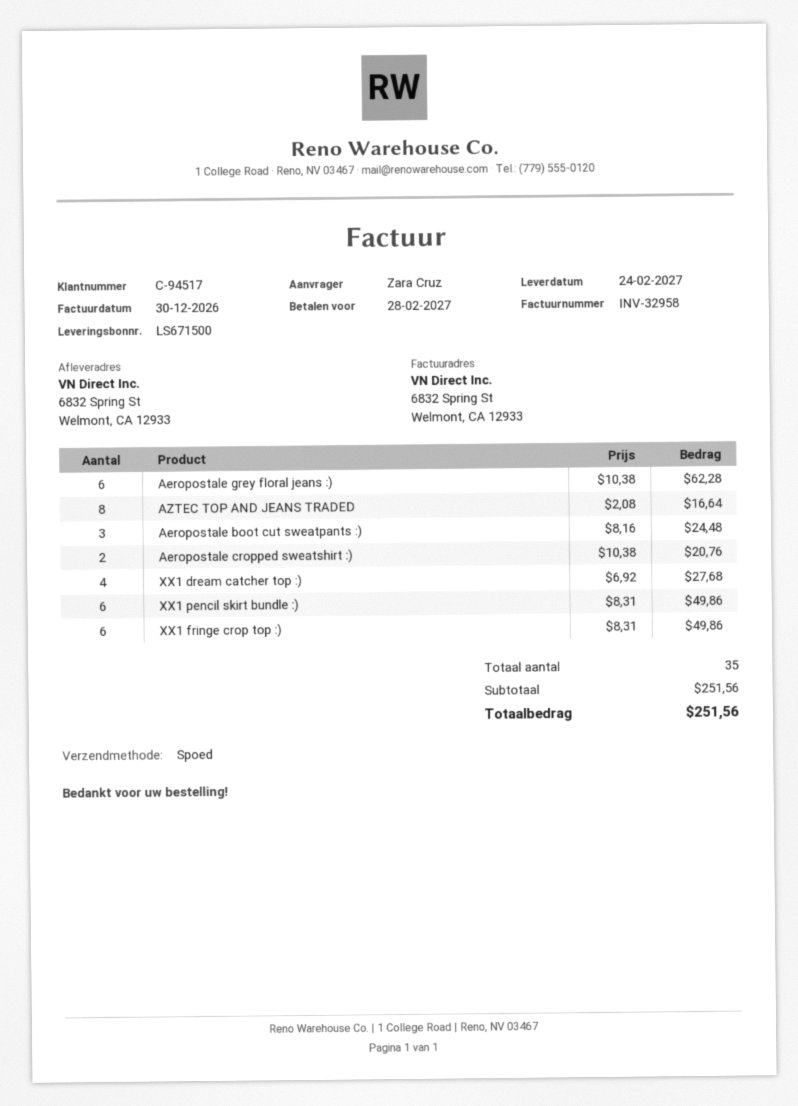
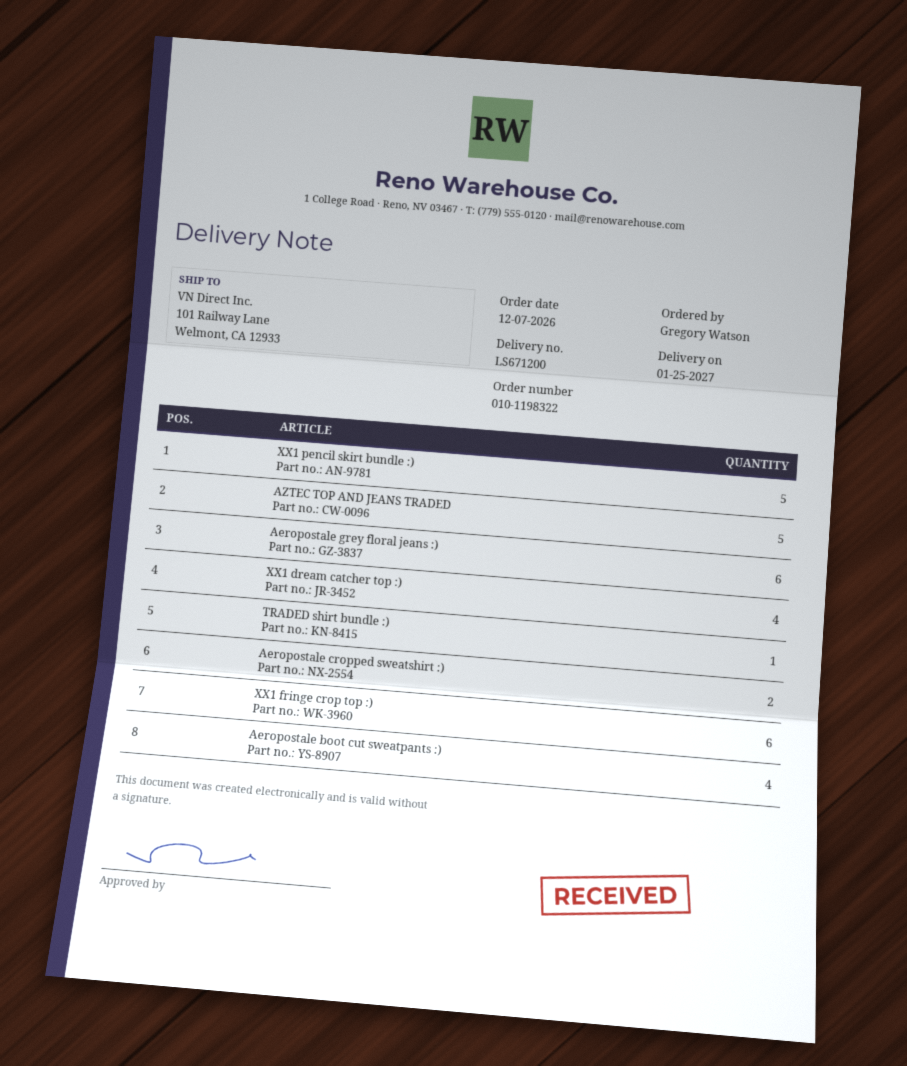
delivery note number: LS671500 -> LS671200
delivery date: 2027-02-24 -> 2027-01-25
ordered by: Zara Cruz -> Gregory Watson
ship to: 6832 Spring St, Welmont, CA 12933 -> 101 Railway Lane, Welmont, CA 12933
AZTEC TOP AND JEANS TRADED: 8 -> 5
Aeropostale boot cut sweatpants :): 3 -> 4
XX1 pencil skirt bundle :): 6 -> 5
TRADED shirt bundle :): none -> 1

